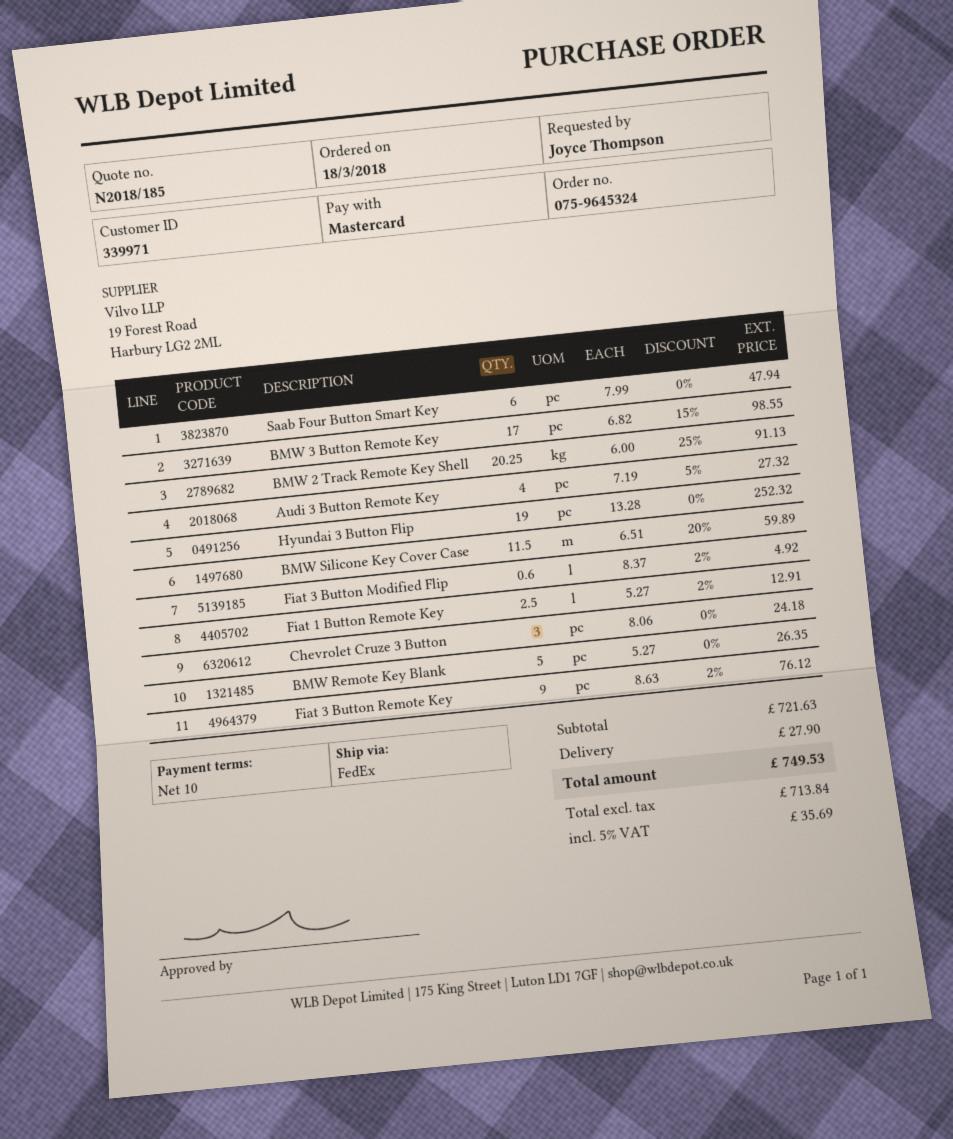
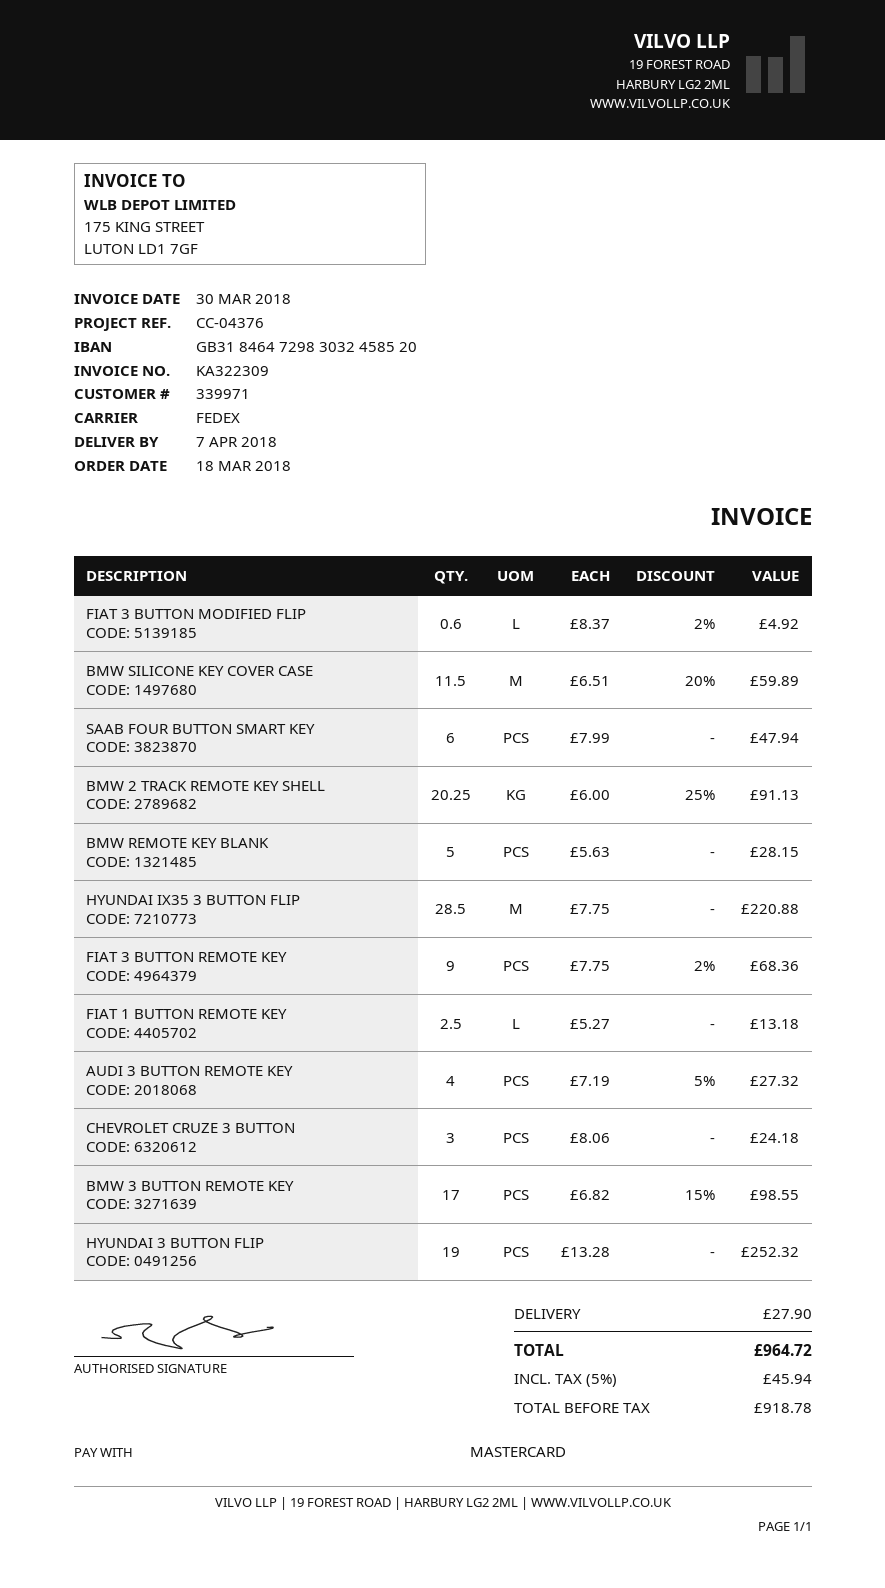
Fiat 1 Button Remote Key: 2.5 x 5.27 - 2% = 12.91 -> 2.5 x 5.27 = 13.18
BMW Remote Key Blank: 5 x 5.27 = 26.35 -> 5 x 5.63 = 28.15
Fiat 3 Button Remote Key: 9 x 8.63 - 2% = 76.12 -> 9 x 7.75 - 2% = 68.36
HYUNDAI IX35 3 BUTTON FLIP: none -> 28.5 x 7.75 = 220.88
net: 713.84 -> 918.78
tax: 5% = 35.69 -> 5% = 45.94
total: 749.53 -> 964.72

